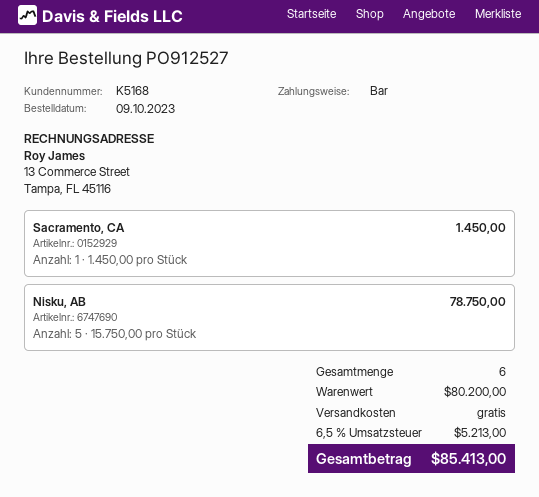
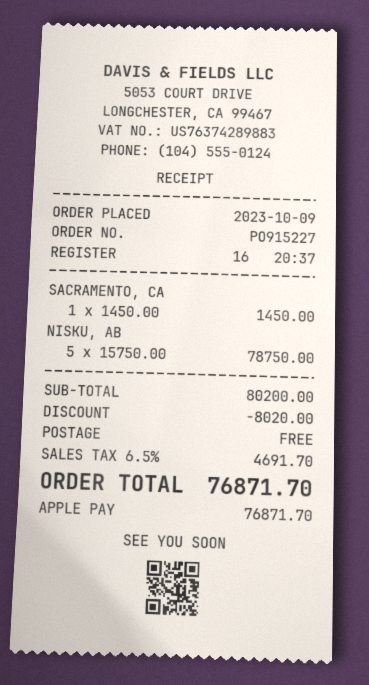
order number: PO912527 -> PO915227
payment method: cash -> Apple Pay
discount: none -> 8020.00
tax: 6.5% = 5213.00 -> 6.5% = 4691.70
total: 85413.00 -> 76871.70

